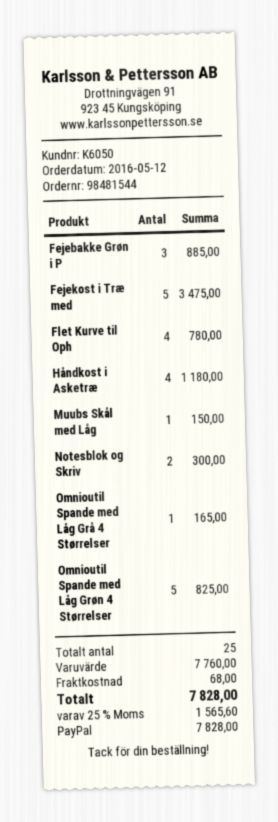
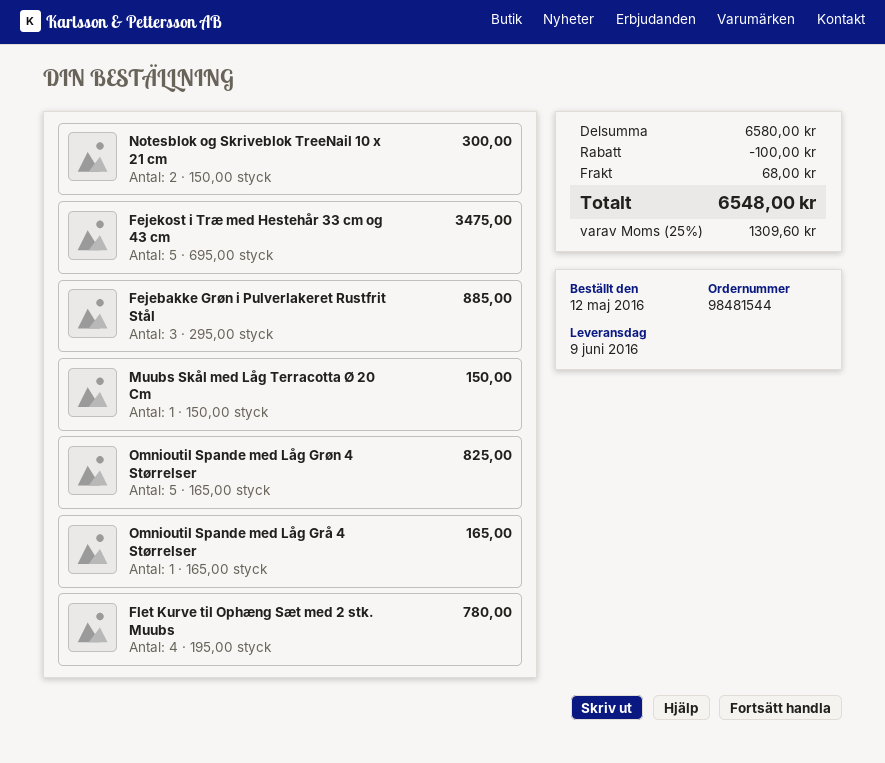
Håndkost i Asketræ: 4 for 1180.00 -> none
subtotal: 7760.00 -> 6580.00
discount: none -> 100.00
tax: 25% = 1565.60 -> 25% = 1309.60
total: 7828.00 -> 6548.00

